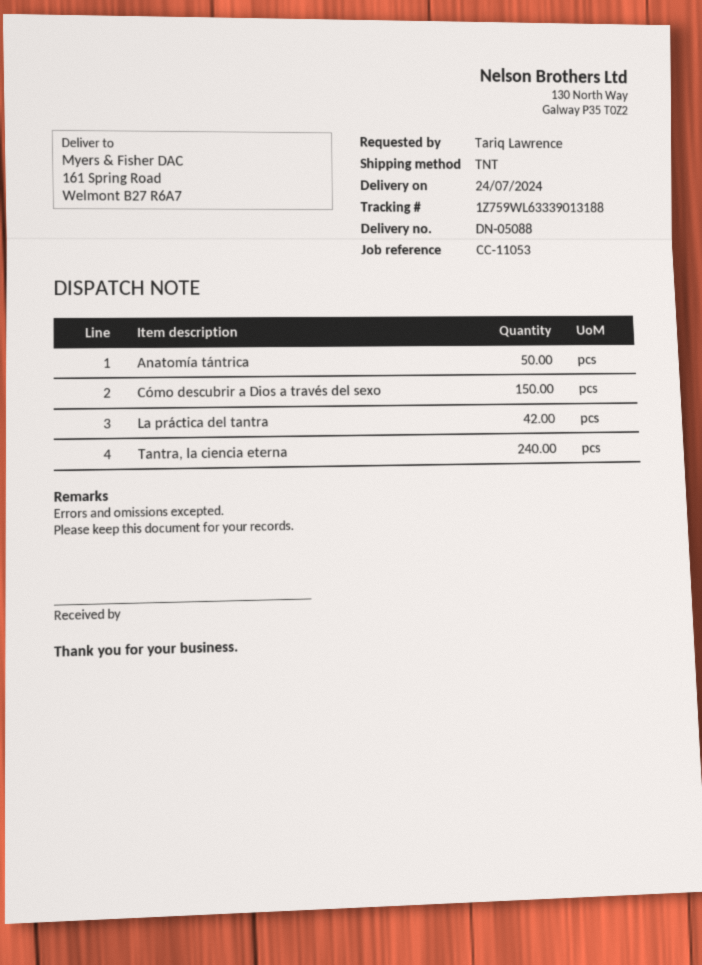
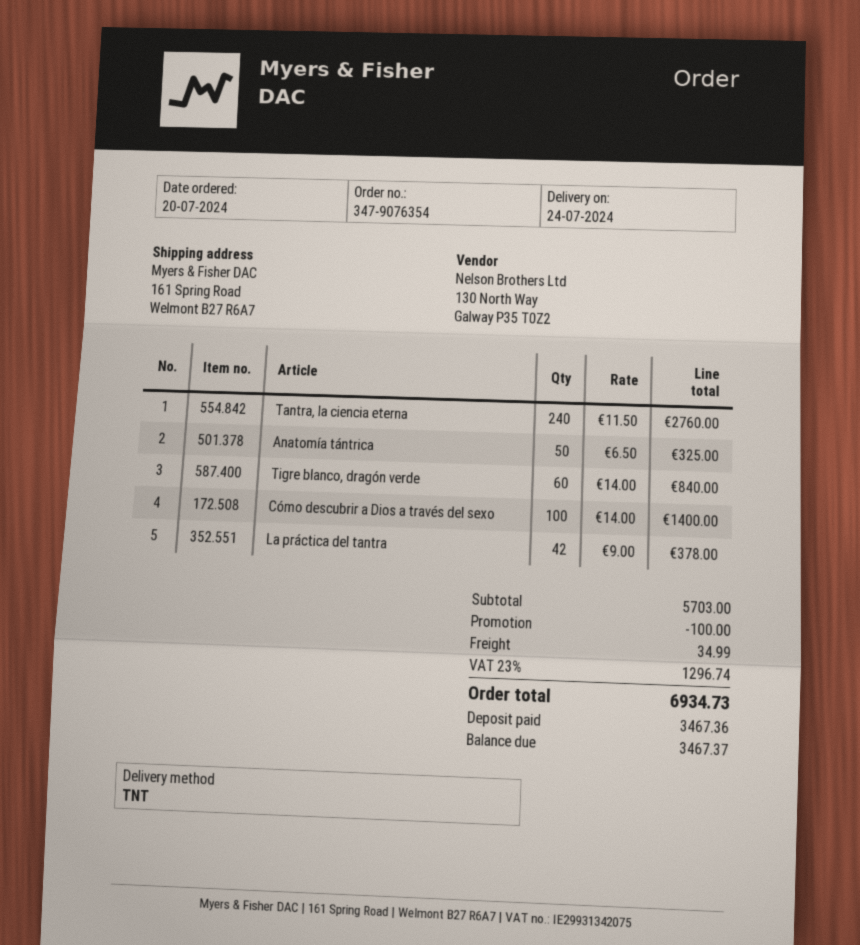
Cómo descubrir a Dios a través del sexo: 150 -> 100
Tigre blanco, dragón verde: none -> 60

